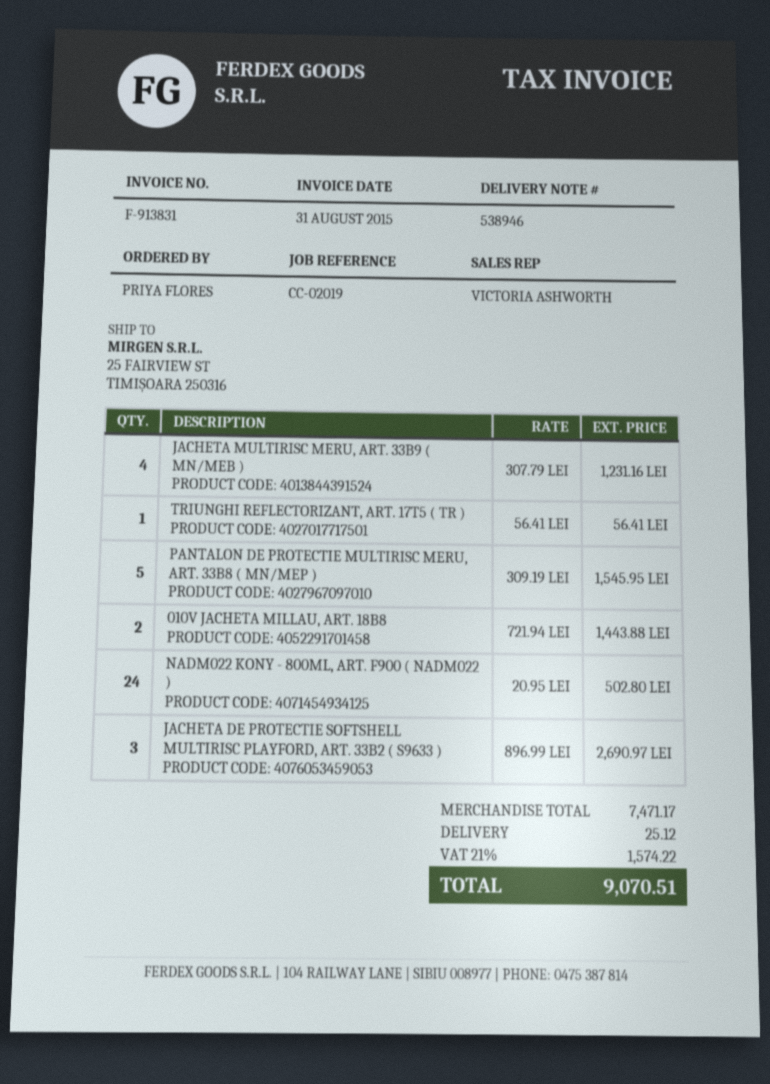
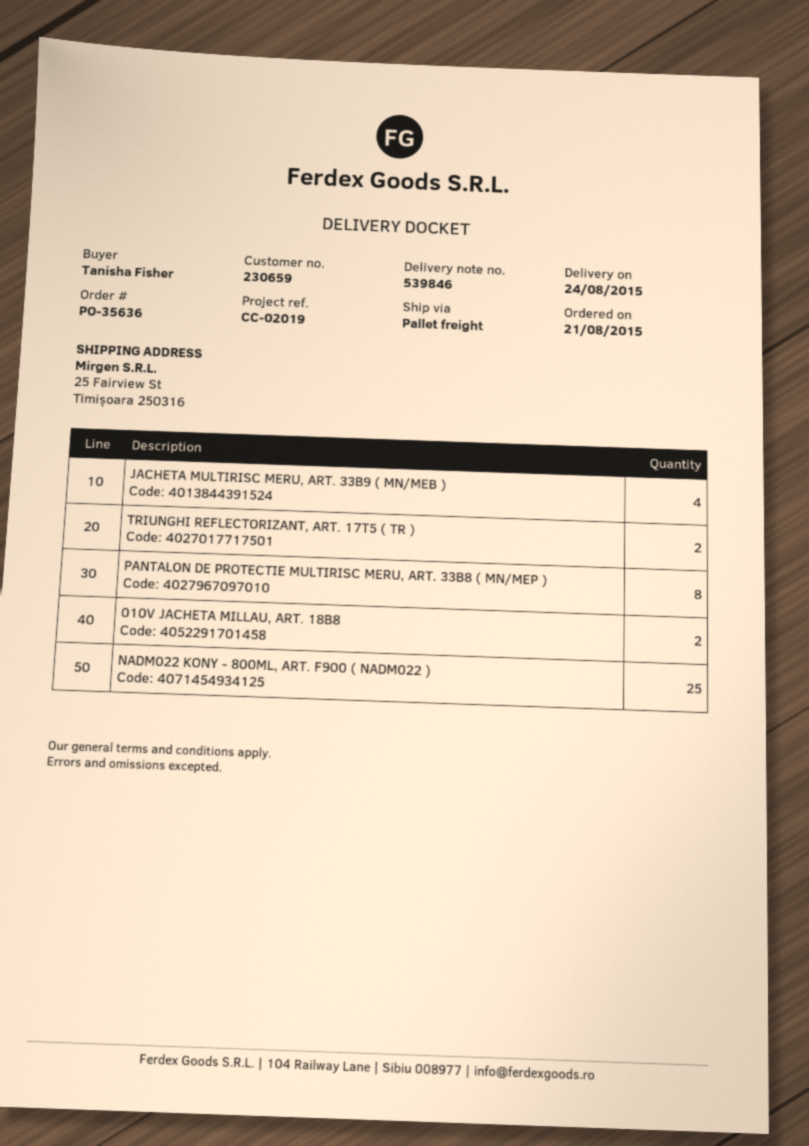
delivery note number: 538946 -> 539846
ordered by: PRIYA FLORES -> Tanisha Fisher
TRIUNGHI REFLECTORIZANT, ART. 17T5 ( TR ): 1 -> 2
PANTALON DE PROTECTIE MULTIRISC MERU, ART. 33B8 ( MN/MEP ): 5 -> 8
NADM022 KONY - 800ML, ART. F900 ( NADM022 ): 24 -> 25
JACHETA DE PROTECTIE SOFTSHELL MULTIRISC PLAYFORD, ART. 33B2 ( S9633 ): 3 -> none

